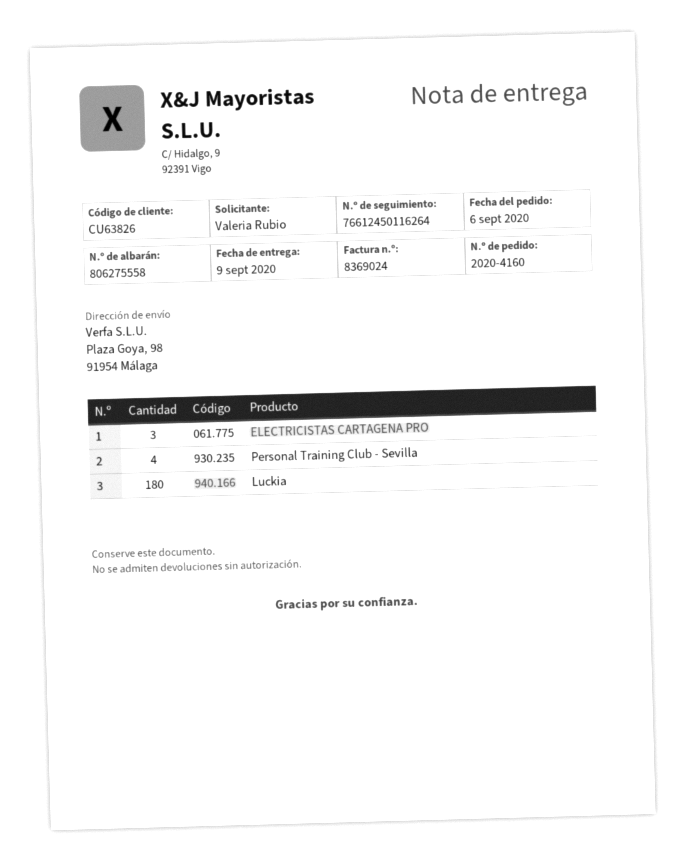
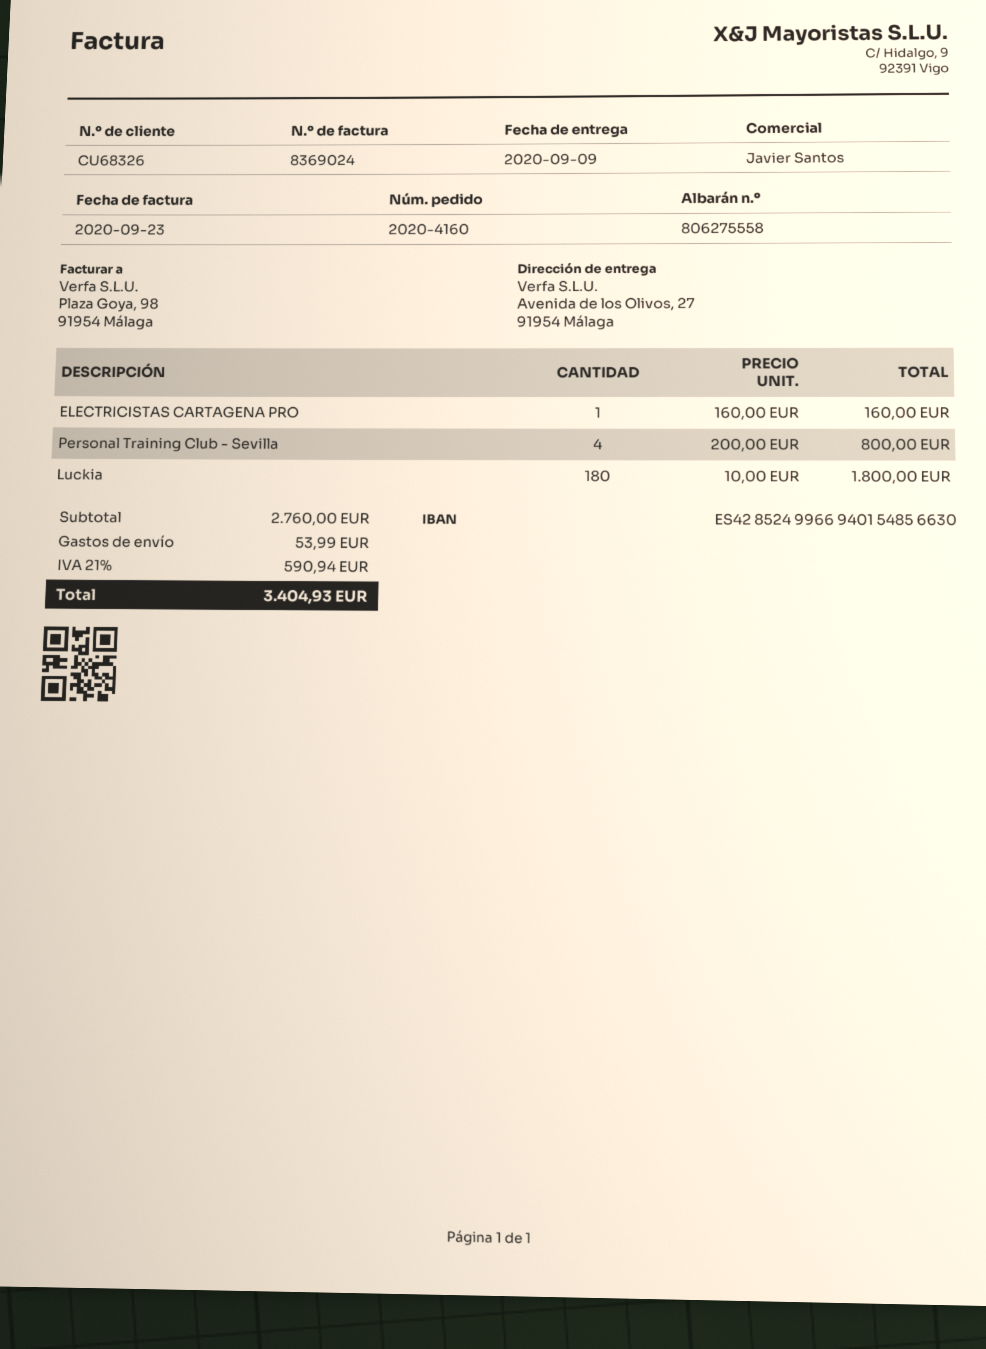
customer number: CU63826 -> CU68326
ship to: Plaza Goya, 98, 91954 Málaga -> Avenida de los Olivos, 27, 91954 Málaga
ELECTRICISTAS CARTAGENA PRO: 3 -> 1

